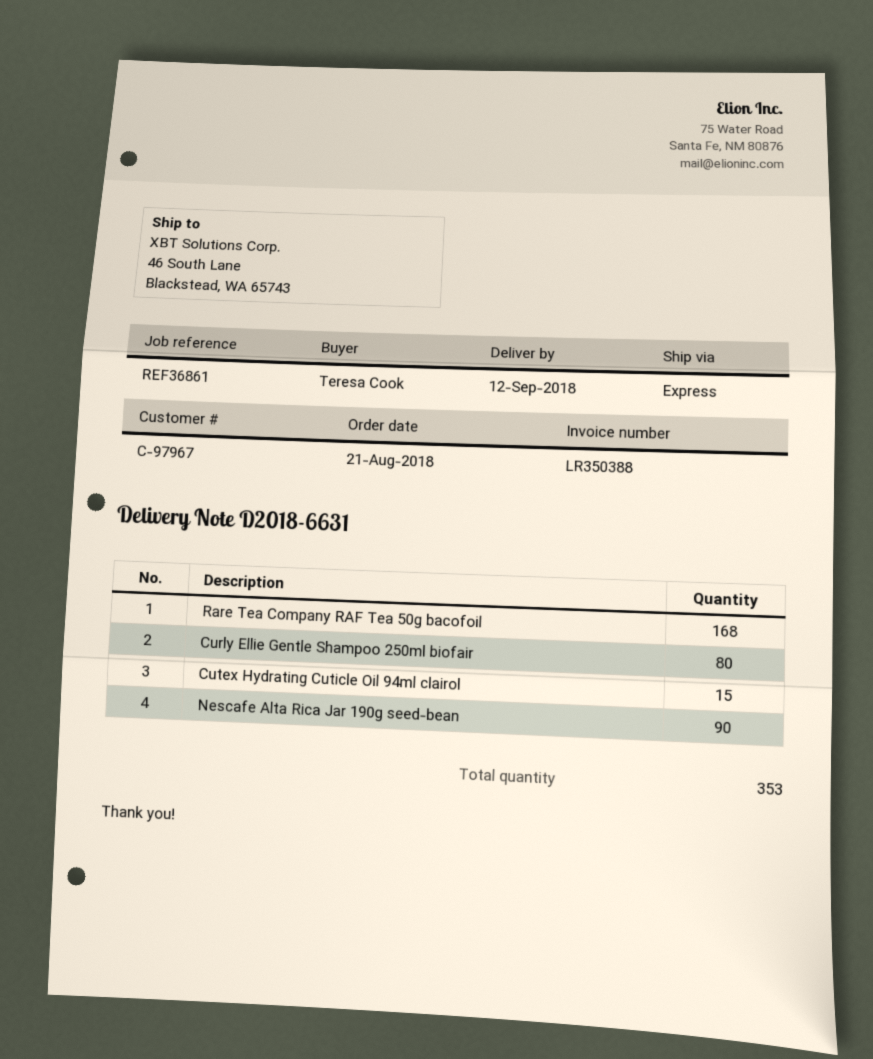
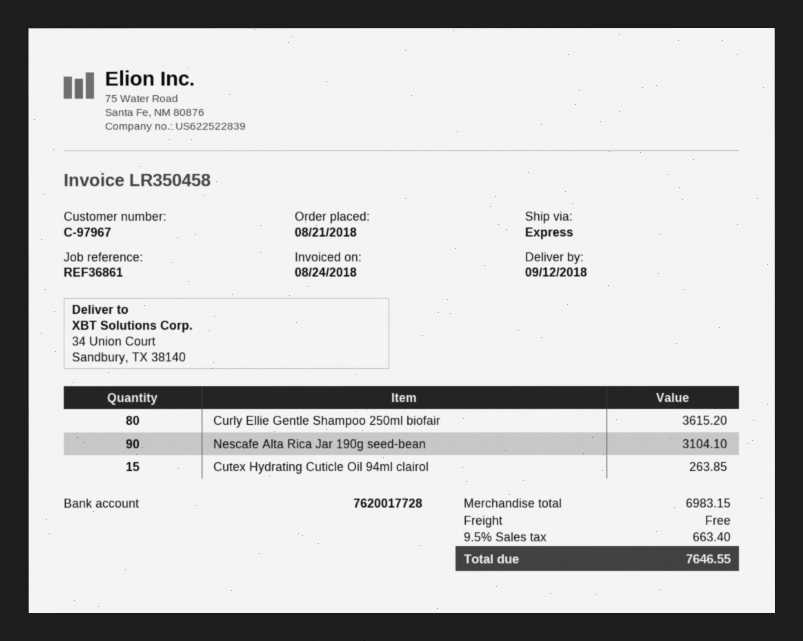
invoice number: LR350388 -> LR350458
ship to: 46 South Lane, Blackstead, WA 65743 -> 34 Union Court, Sandbury, TX 38140
Rare Tea Company RAF Tea 50g bacofoil: 168 -> none

